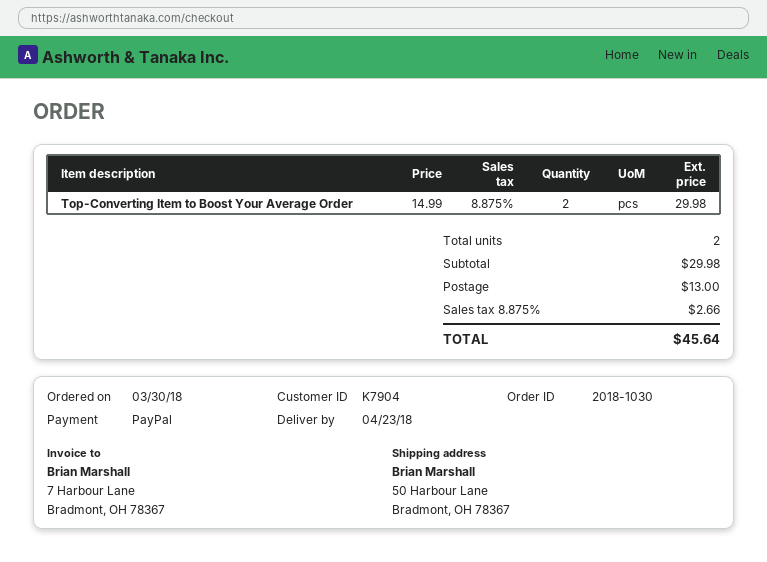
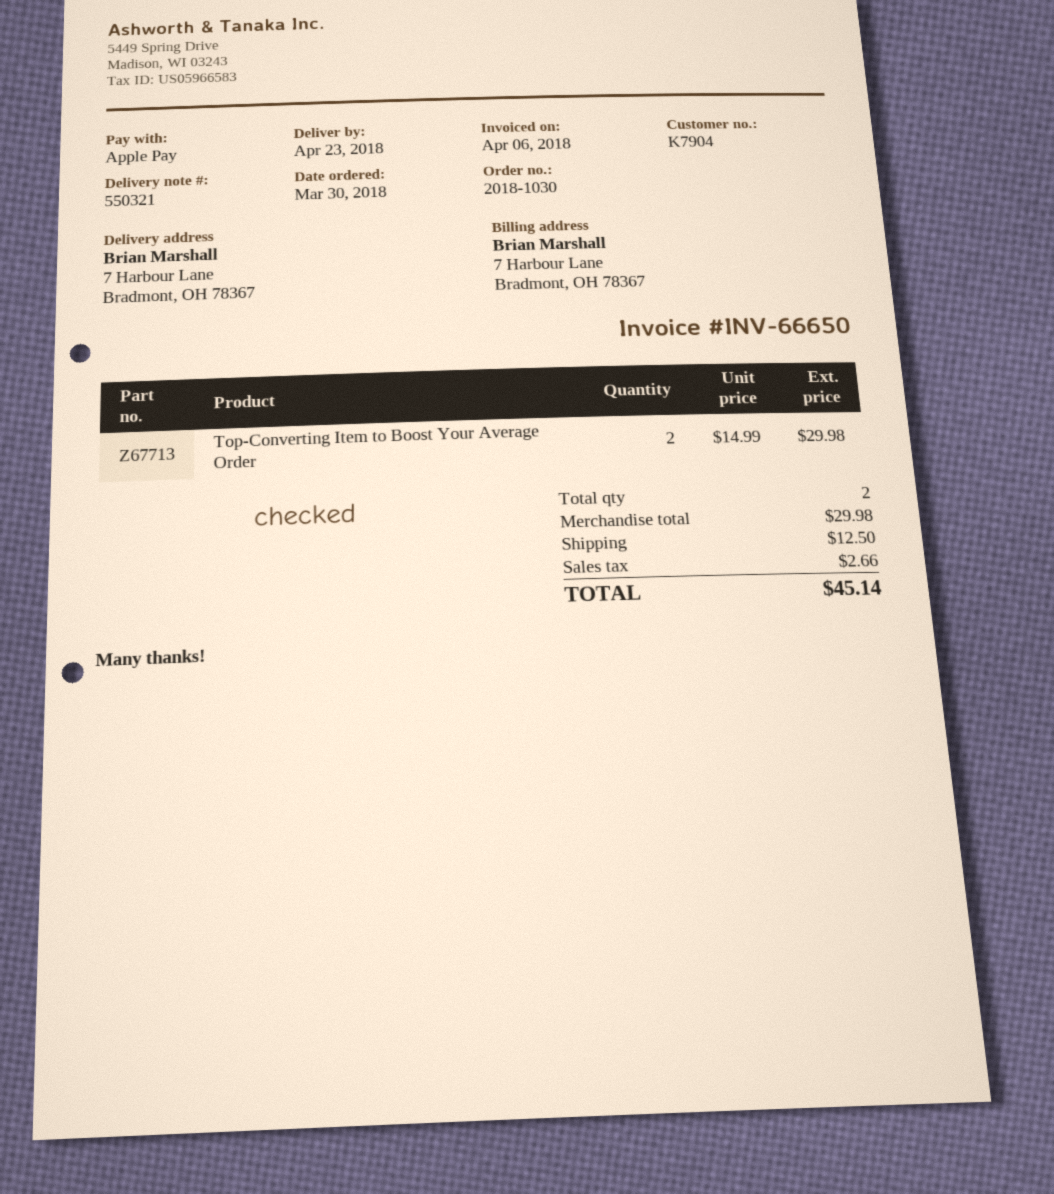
payment method: PayPal -> Apple Pay
ship to: 50 Harbour Lane, Bradmont, OH 78367 -> 7 Harbour Lane, Bradmont, OH 78367
shipping: 13.00 -> 12.50
total: 45.64 -> 45.14

